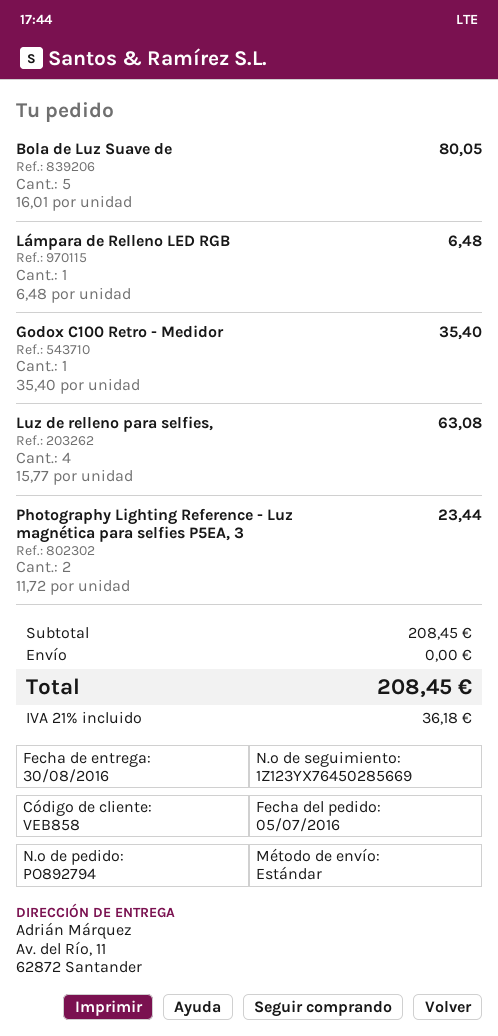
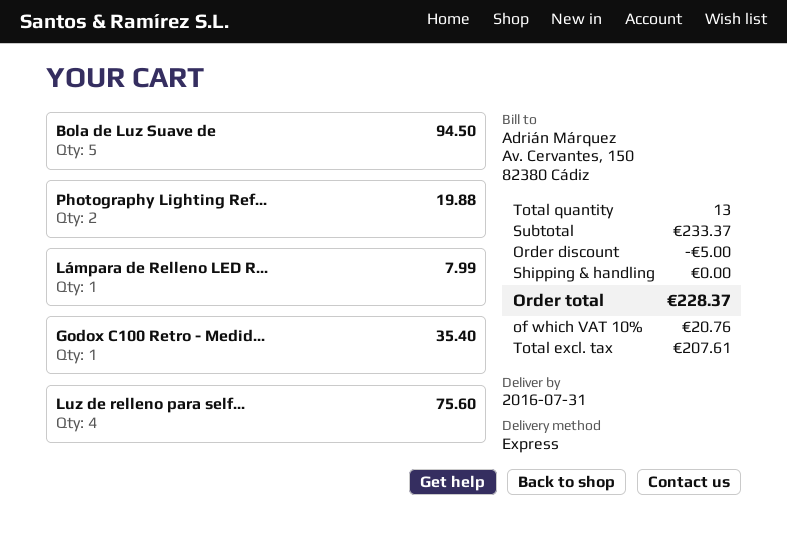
delivery date: 2016-08-30 -> 2016-07-31
shipping method: standard -> express
Bola de Luz Suave de: 5 for 80.05 -> 5 for 94.50
Lámpara de Relleno LED RGB: 1 for 6.48 -> 1 for 7.99
Luz de relleno para selfies,: 4 for 63.08 -> 4 for 75.60
Photography Lighting Reference - Luz magnética para selfies P5EA, 3: 2 for 23.44 -> 2 for 19.88
subtotal: 208.45 -> 233.37
discount: none -> 5.00
tax: 21% = 36.18 -> 10% = 20.76
total: 208.45 -> 228.37

